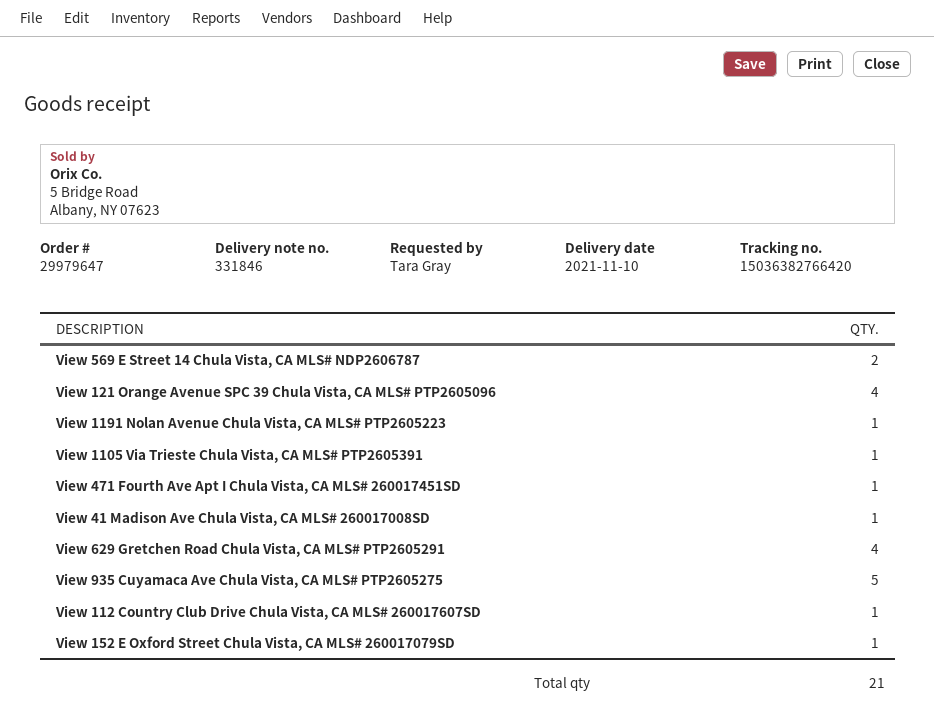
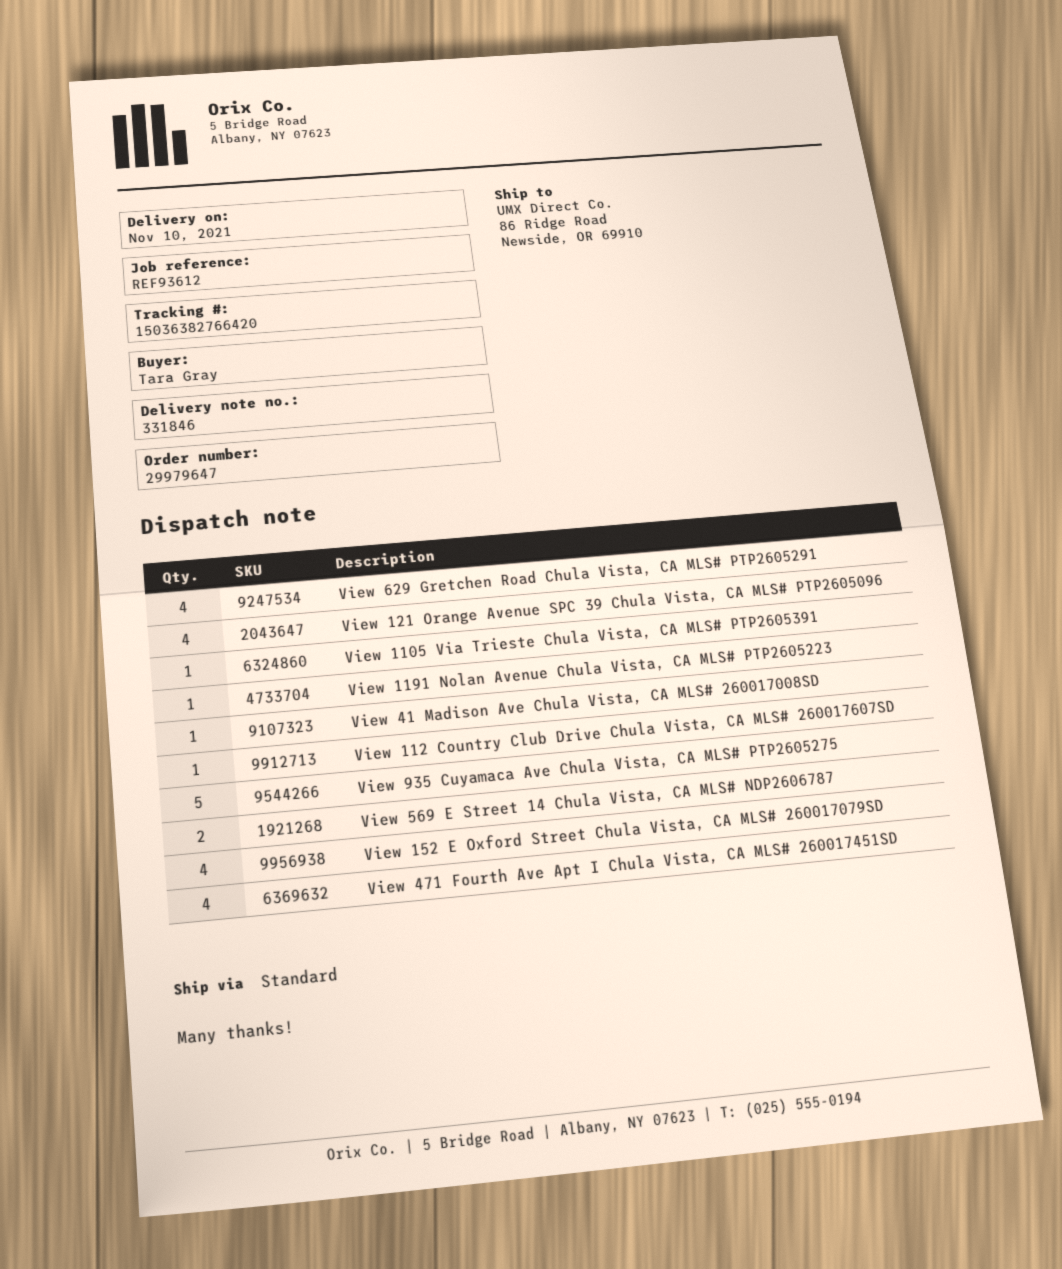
View 471 Fourth Ave Apt I Chula Vista, CA MLS# 260017451SD: 1 -> 4
View 152 E Oxford Street Chula Vista, CA MLS# 260017079SD: 1 -> 4

